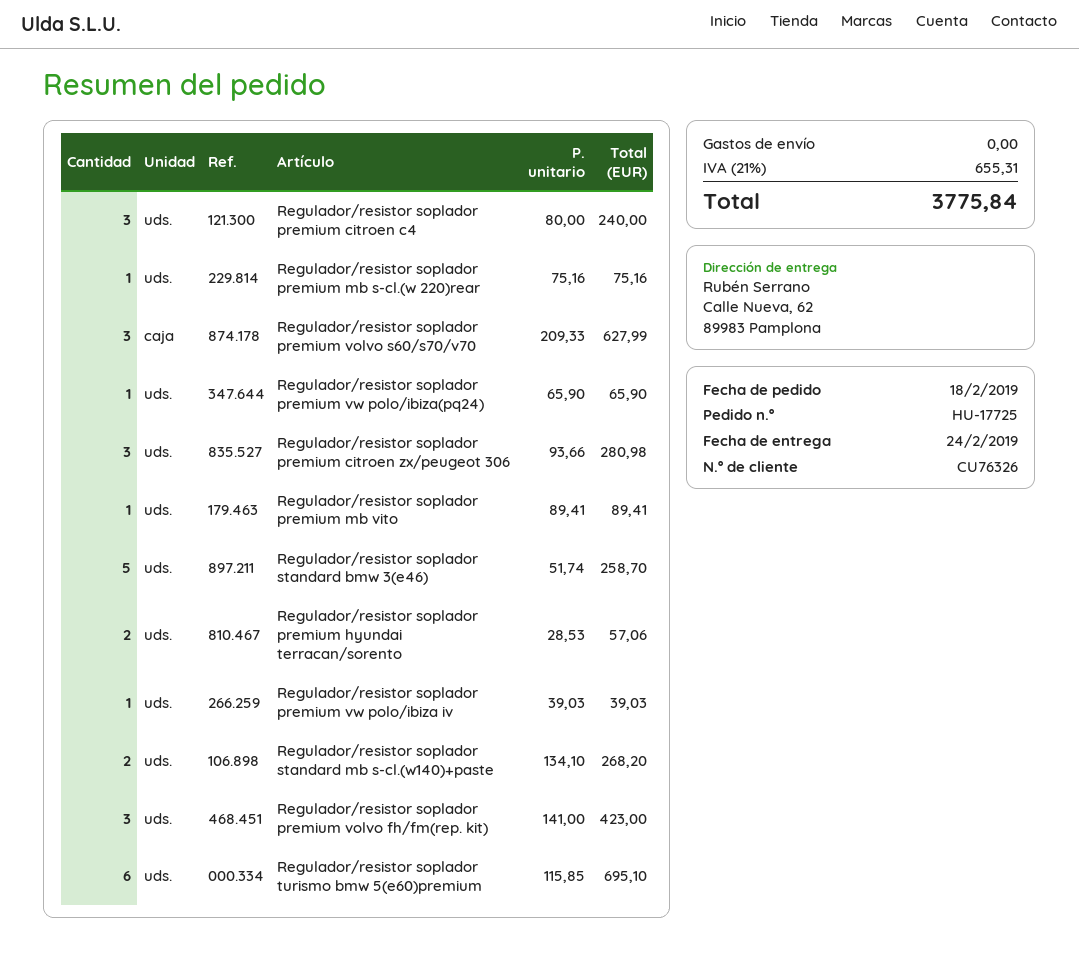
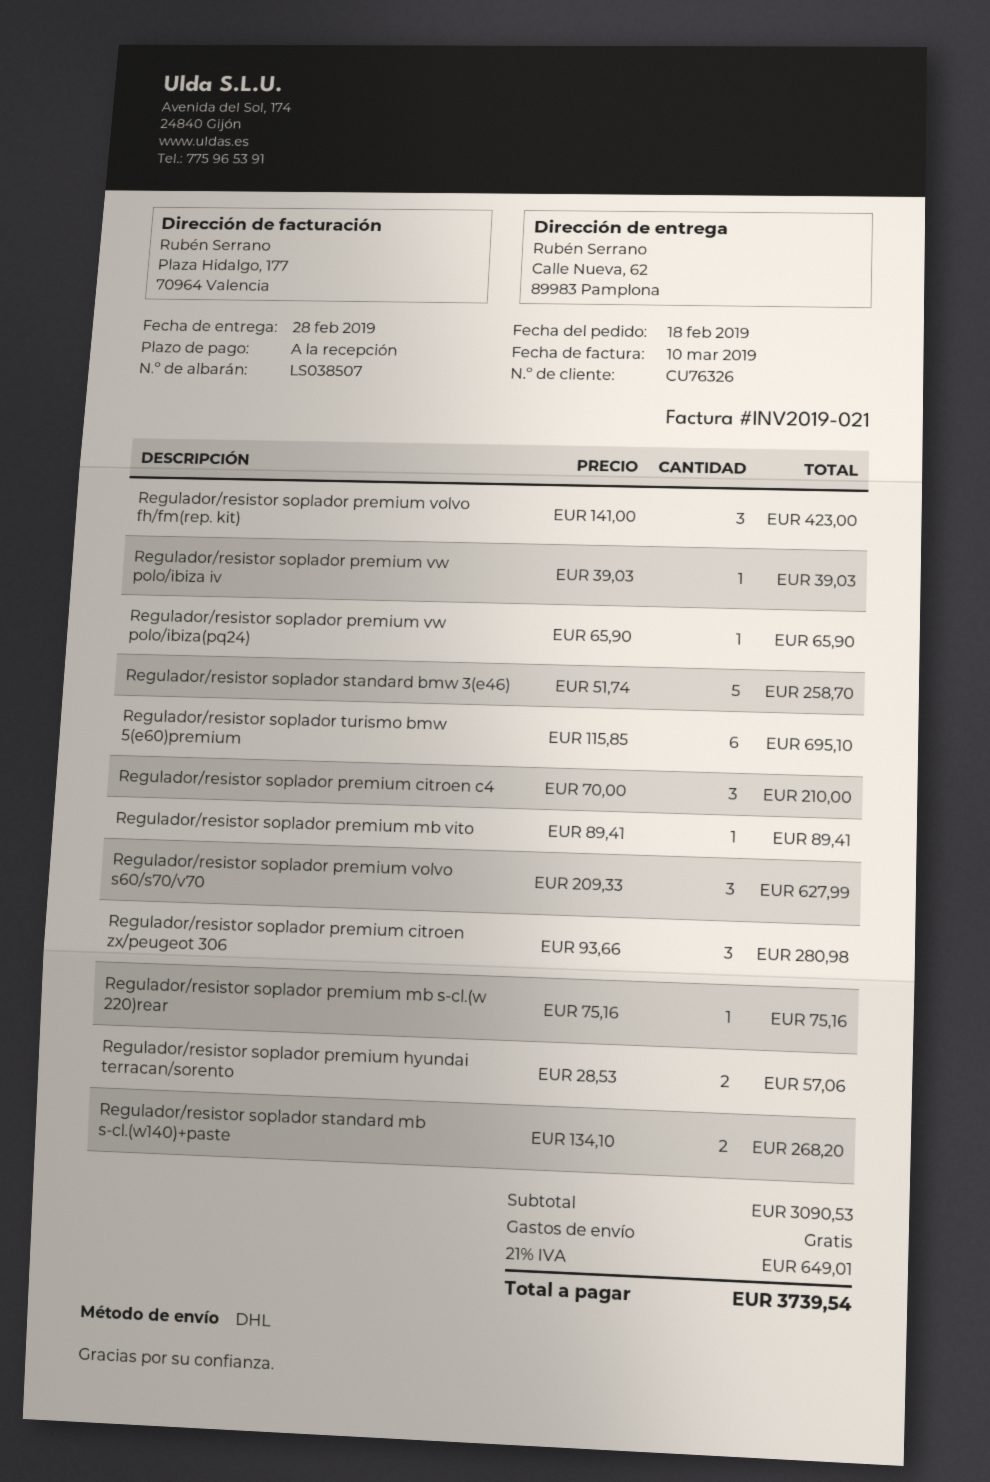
delivery date: 2019-02-24 -> 2019-02-28
Regulador/resistor soplador premium citroen c4: 3 x 80.00 = 240.00 -> 3 x 70.00 = 210.00
tax: 21% = 655.31 -> 21% = 649.01
total: 3775.84 -> 3739.54

